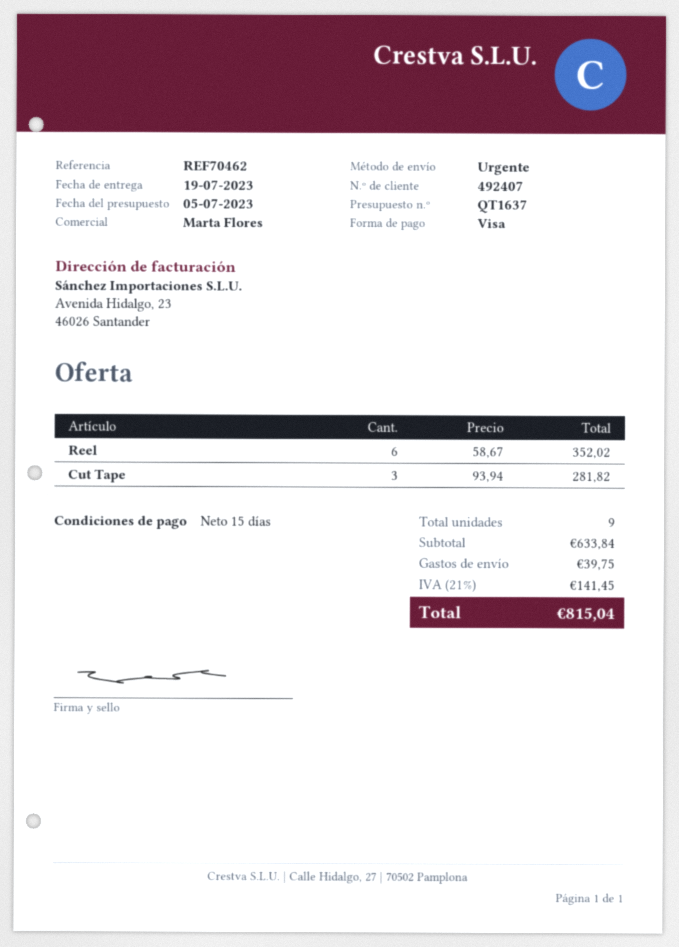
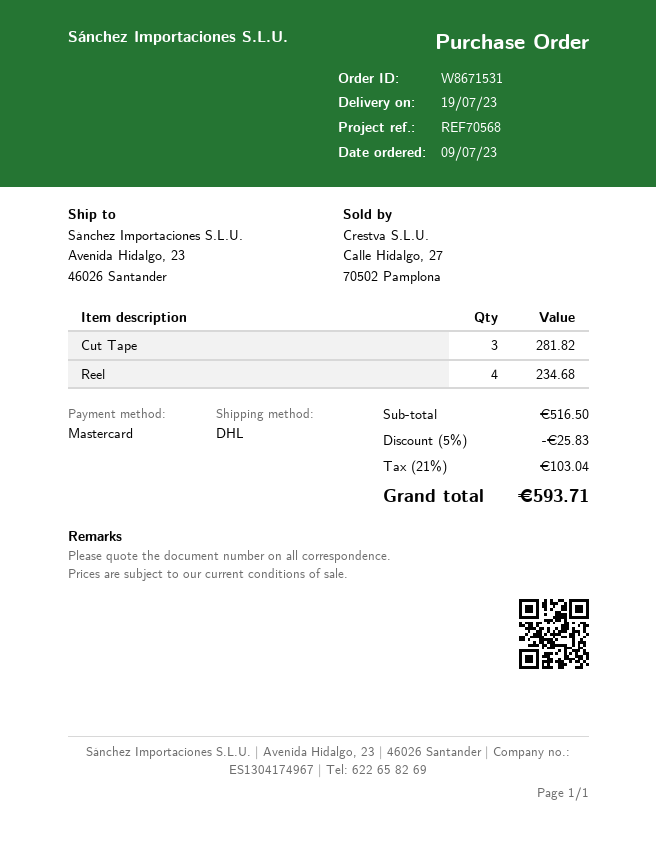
reference: REF70462 -> REF70568
payment method: Visa -> Mastercard
shipping method: express -> DHL
Reel: 6 for 352.02 -> 4 for 234.68
subtotal: 633.84 -> 516.50
discount: none -> 5% = 25.83
shipping: 39.75 -> none
tax: 21% = 141.45 -> 21% = 103.04
total: 815.04 -> 593.71

